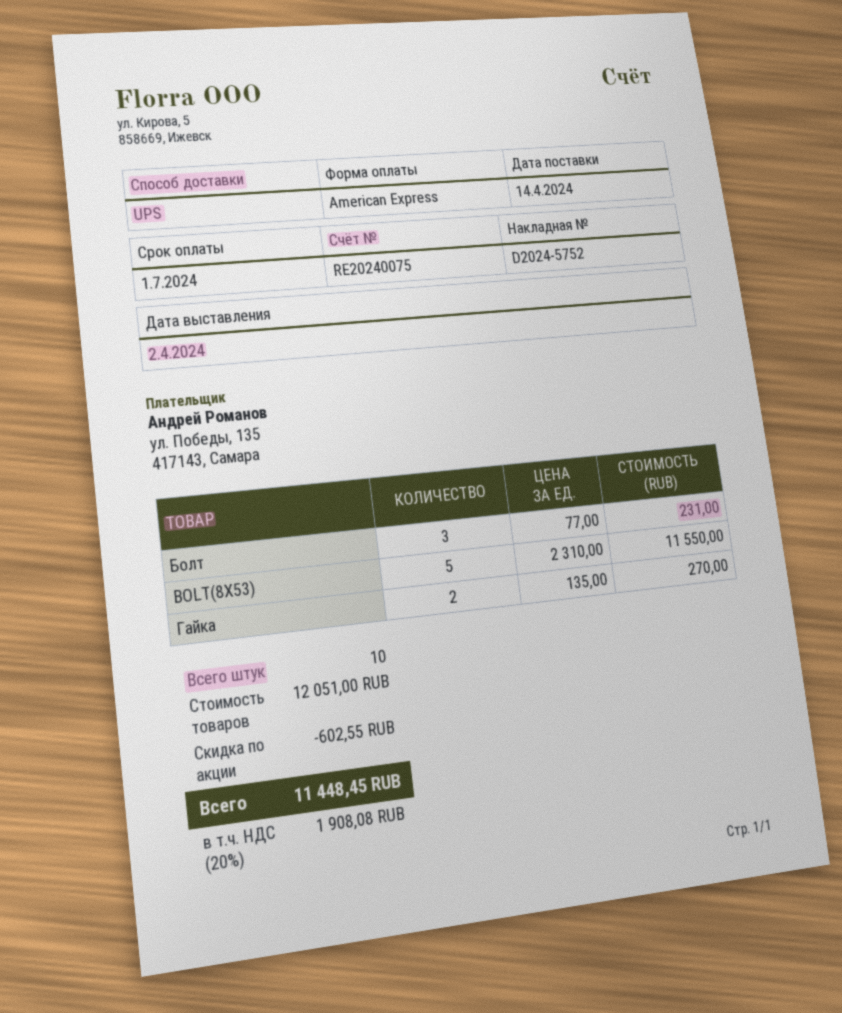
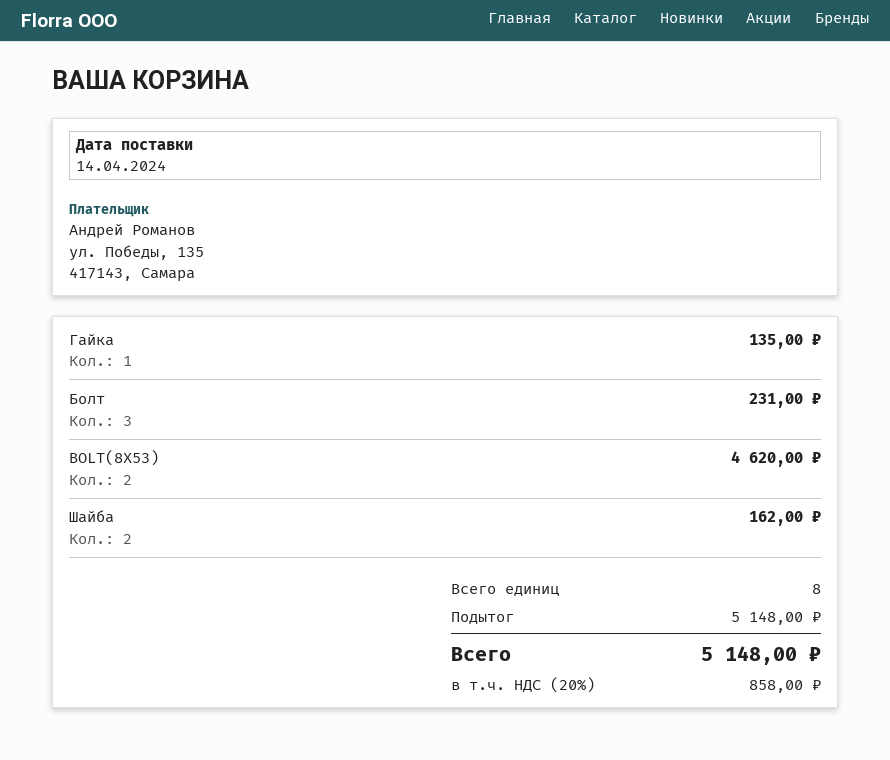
BOLT(8X53): 5 for 11550.00 -> 2 for 4620.00
Гайка: 2 for 270.00 -> 1 for 135.00
Шайба: none -> 2 for 162.00
total quantity: 10 -> 8
subtotal: 12051.00 -> 5148.00
discount: 602.55 -> none
tax: 20% = 1908.08 -> 20% = 858.00
total: 11448.45 -> 5148.00

